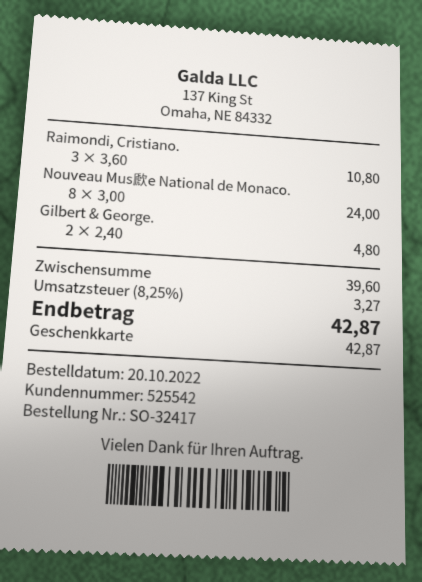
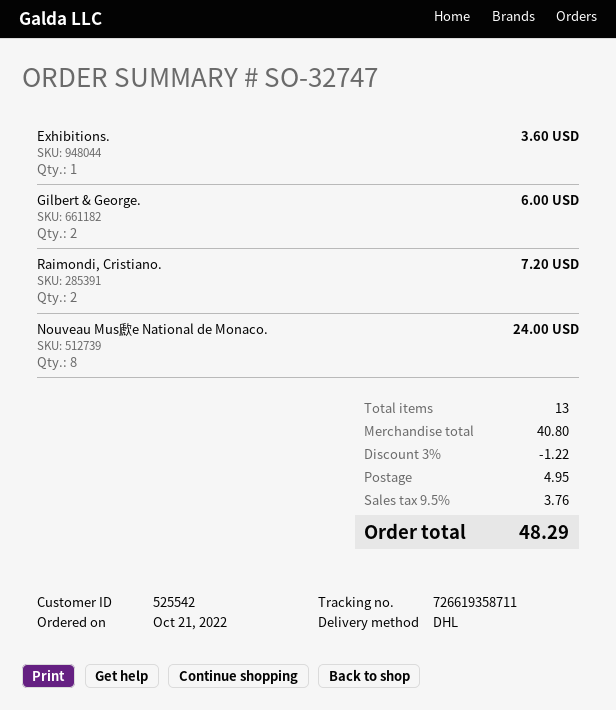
order number: SO-32417 -> SO-32747
order date: 2022-10-20 -> 2022-10-21
Raimondi, Cristiano.: 3 for 10.80 -> 2 for 7.20
Gilbert & George.: 2 for 4.80 -> 2 for 6.00
Exhibitions.: none -> 1 for 3.60
subtotal: 39.60 -> 40.80
discount: none -> 3% = 1.22
shipping: none -> 4.95
tax: 8.25% = 3.27 -> 9.5% = 3.76
total: 42.87 -> 48.29

